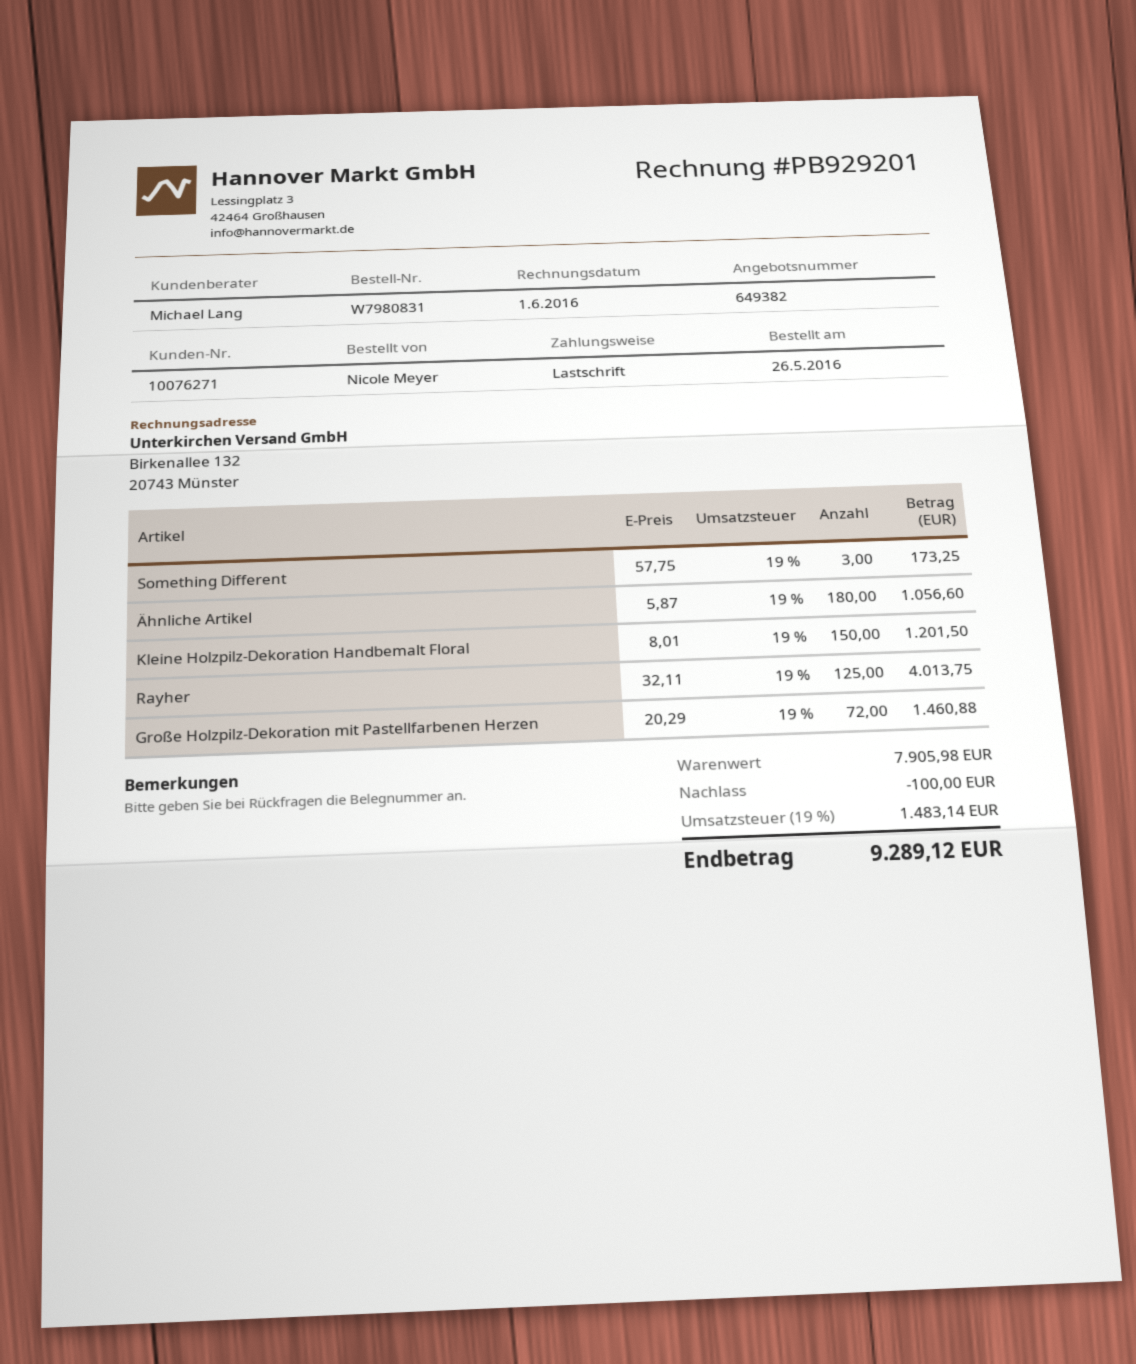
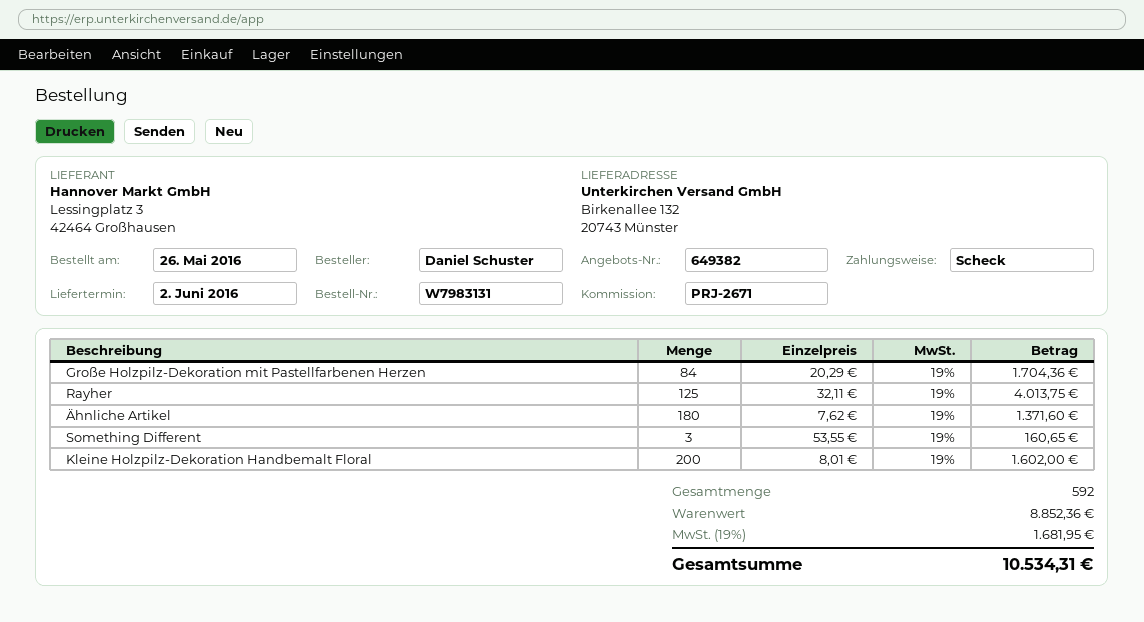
order number: W7980831 -> W7983131
ordered by: Nicole Meyer -> Daniel Schuster
payment method: direct debit -> cheque
Something Different: 3 x 57.75 = 173.25 -> 3 x 53.55 = 160.65
Ähnliche Artikel: 180 x 5.87 = 1056.60 -> 180 x 7.62 = 1371.60
Kleine Holzpilz-Dekoration Handbemalt Floral: 150 x 8.01 = 1201.50 -> 200 x 8.01 = 1602.00
Große Holzpilz-Dekoration mit Pastellfarbenen Herzen: 72 x 20.29 = 1460.88 -> 84 x 20.29 = 1704.36
subtotal: 7905.98 -> 8852.36
discount: 100.00 -> none
tax: 19% = 1483.14 -> 19% = 1681.95
total: 9289.12 -> 10534.31

